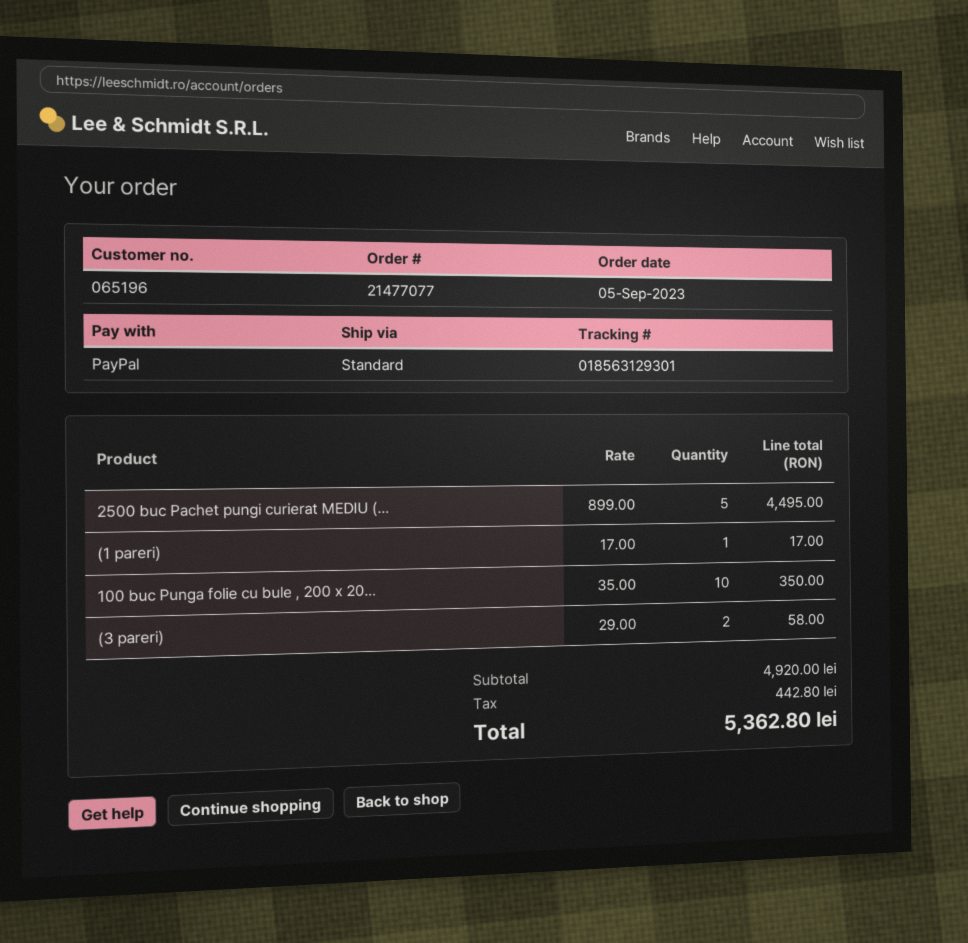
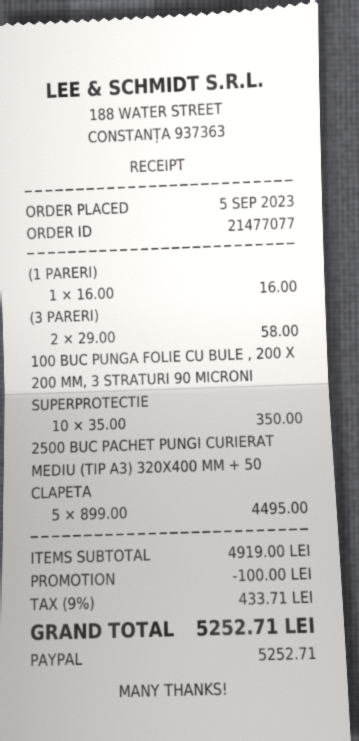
(1 pareri): 1 x 17.00 = 17.00 -> 1 x 16.00 = 16.00
subtotal: 4920.00 -> 4919.00
discount: none -> 100.00
tax: 442.80 -> 433.71
total: 5362.80 -> 5252.71

